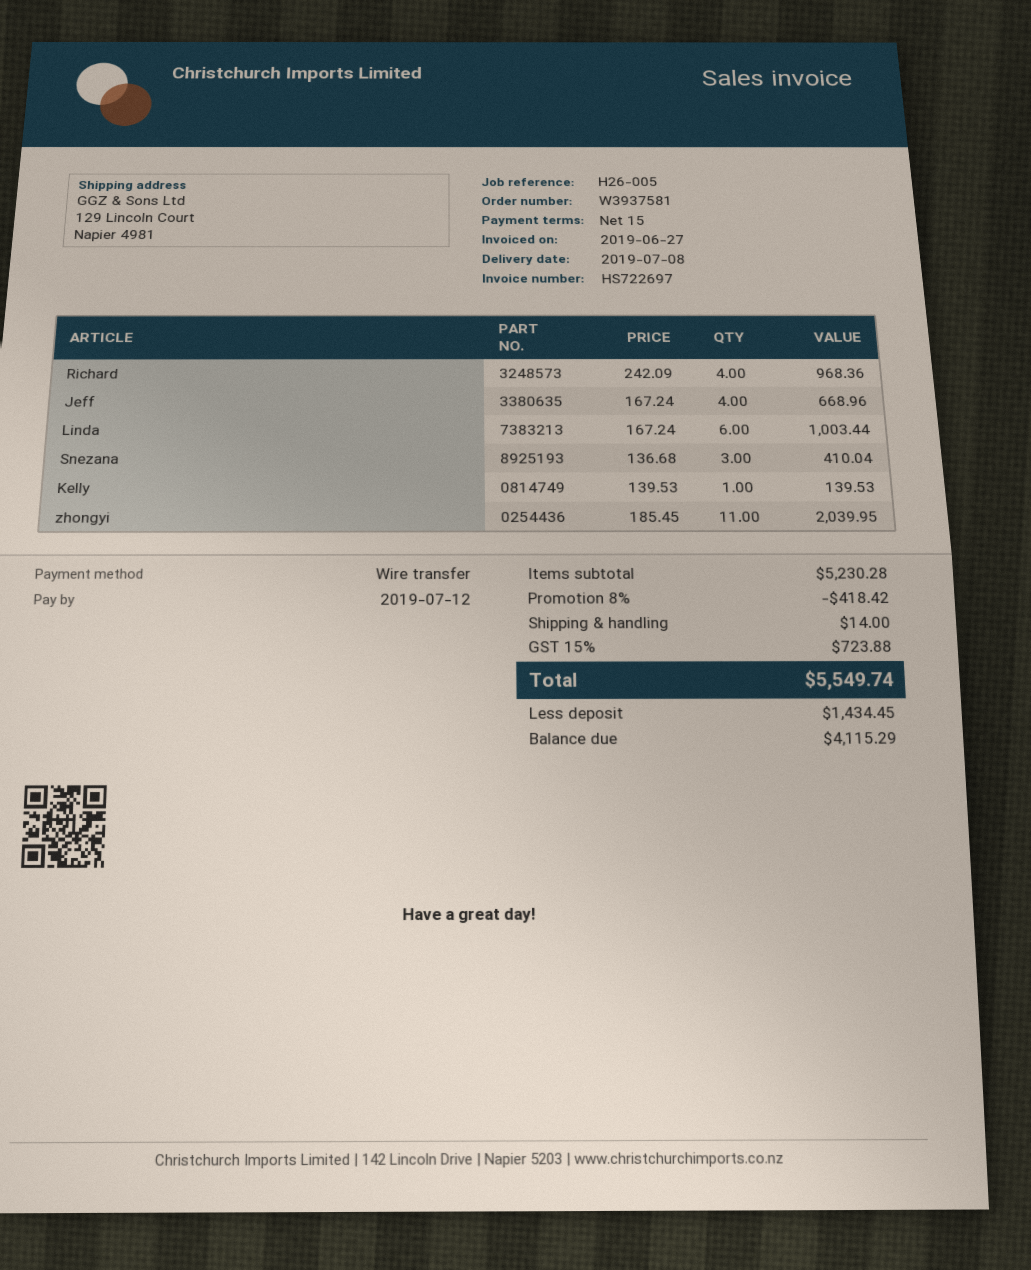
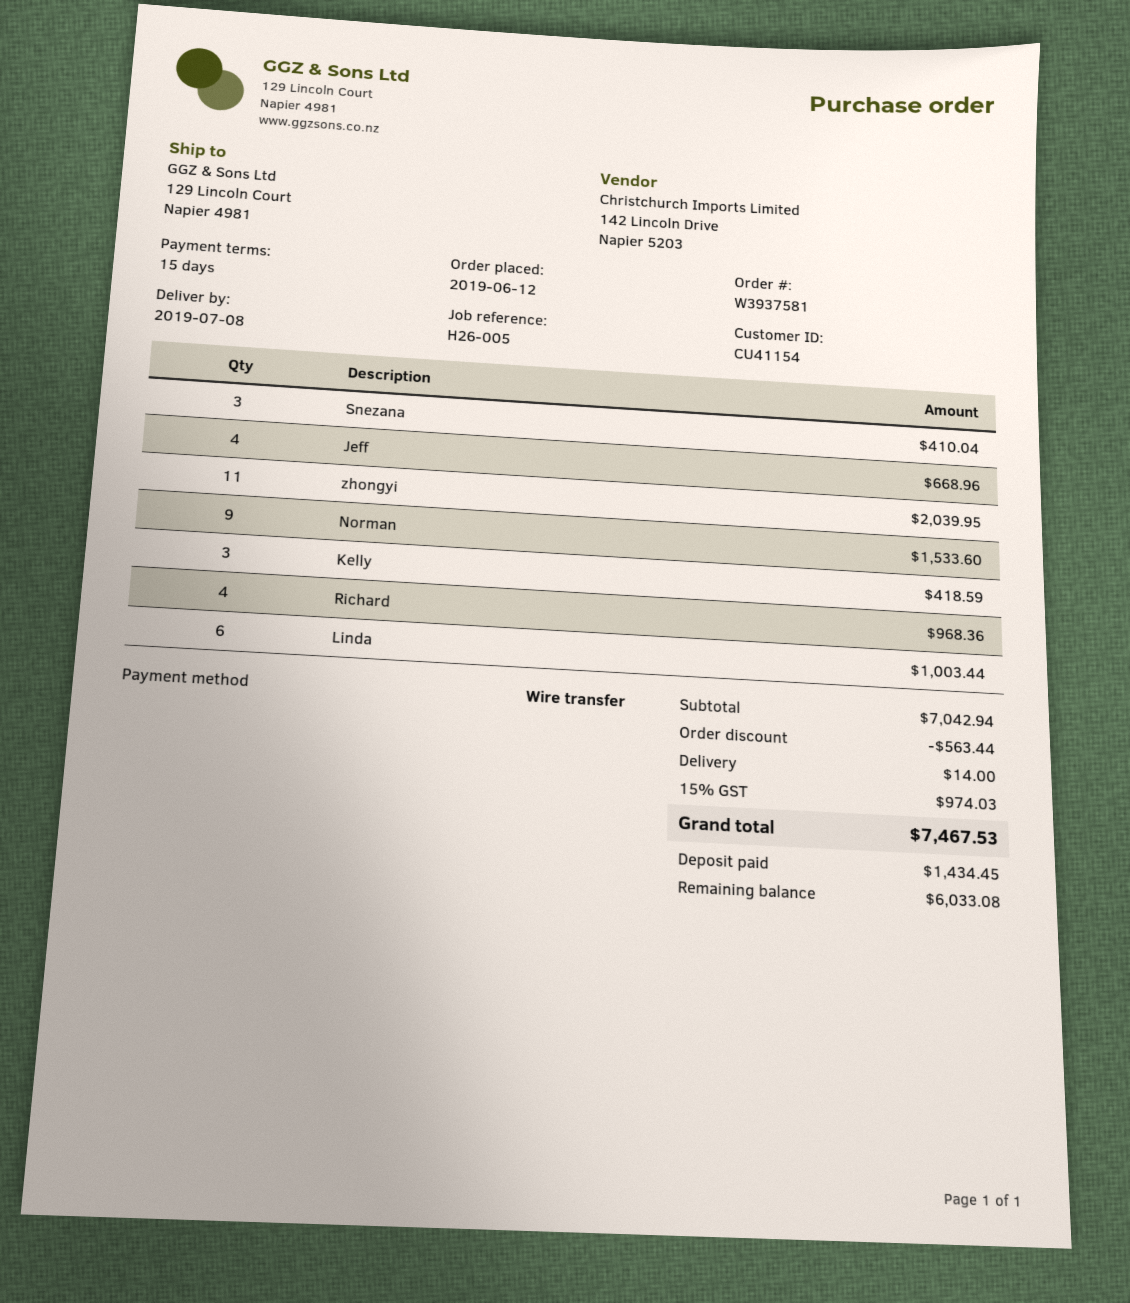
Kelly: 1 for 139.53 -> 3 for 418.59
Norman: none -> 9 for 1533.60
subtotal: 5230.28 -> 7042.94
discount: 418.42 -> 563.44
tax: 15% = 723.88 -> 15% = 974.03
total: 5549.74 -> 7467.53
balance: 4115.29 -> 6033.08

